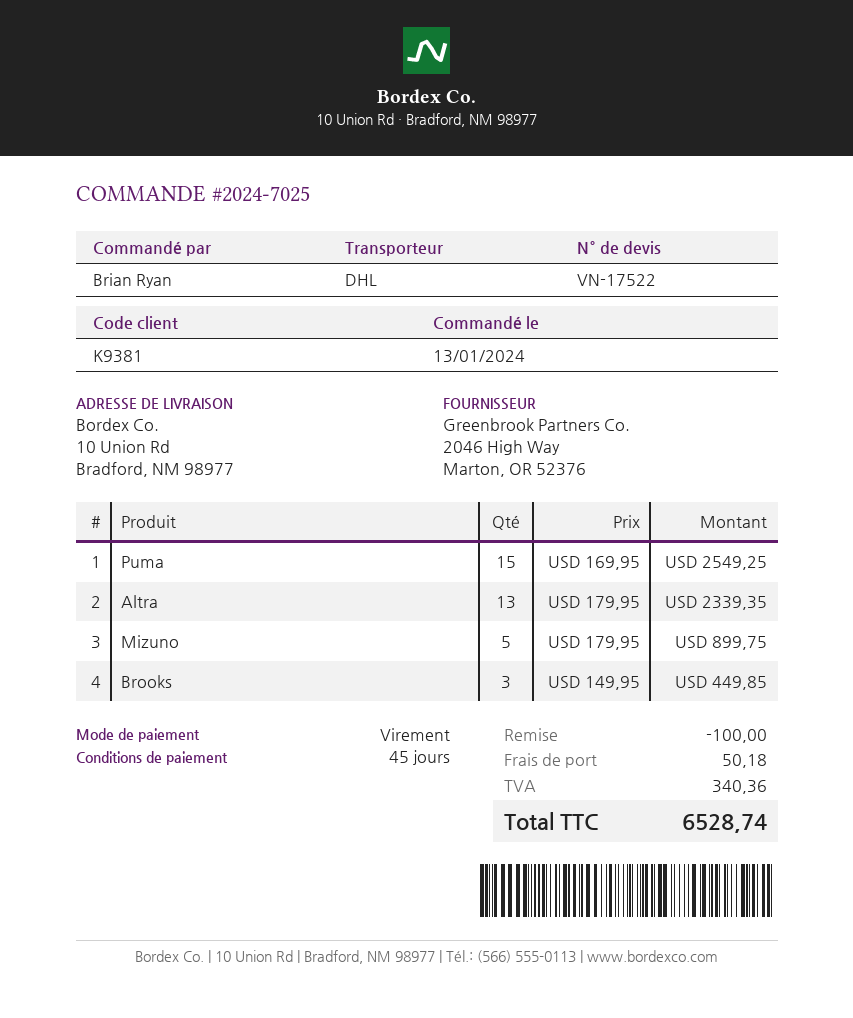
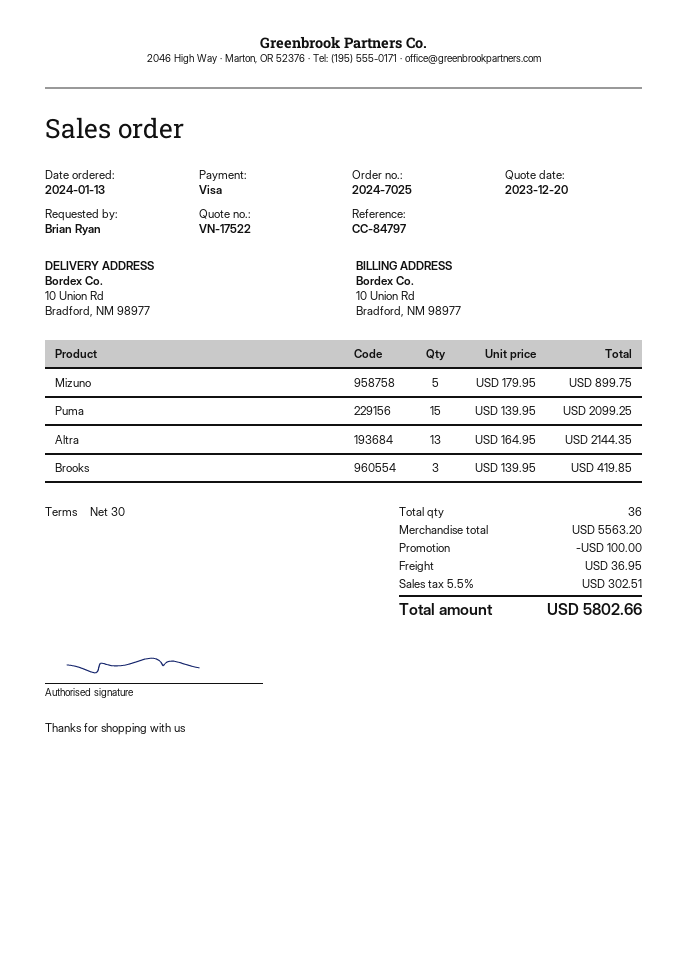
payment terms: 45 days -> 30 days
payment method: bank transfer -> Visa
Puma: 15 x 169.95 = 2549.25 -> 15 x 139.95 = 2099.25
Altra: 13 x 179.95 = 2339.35 -> 13 x 164.95 = 2144.35
Brooks: 3 x 149.95 = 449.85 -> 3 x 139.95 = 419.85
shipping: 50.18 -> 36.95
tax: 340.36 -> 302.51
total: 6528.74 -> 5802.66

